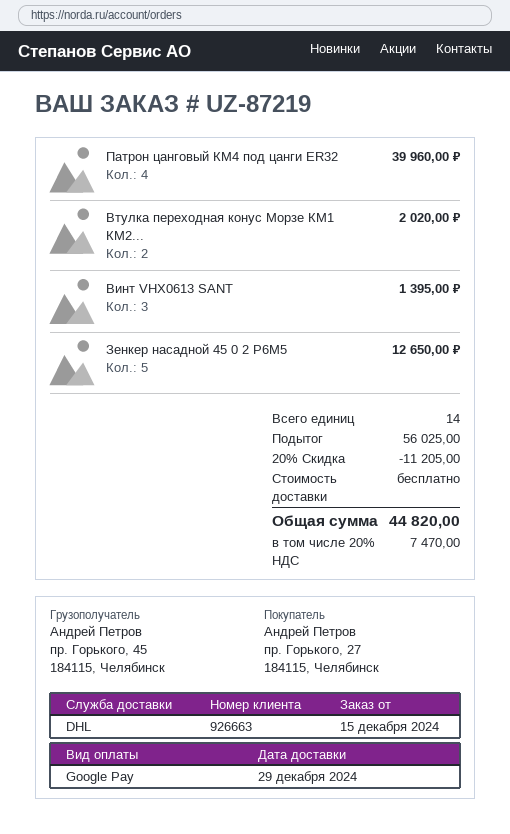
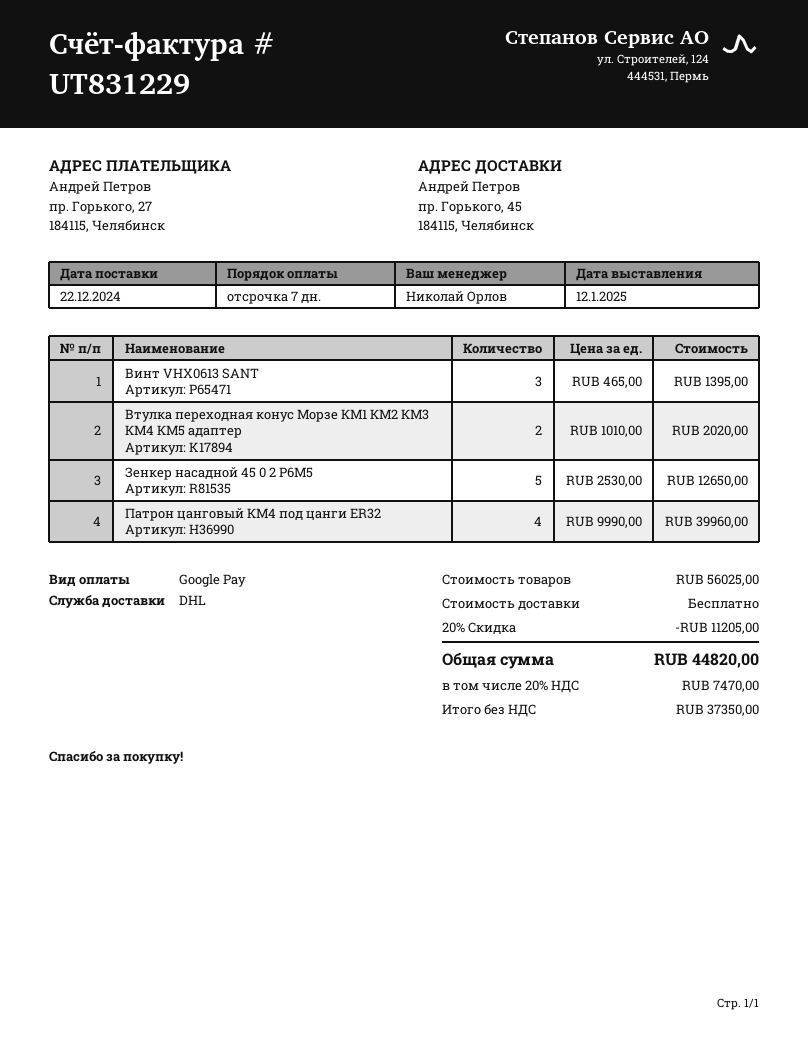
delivery date: 2024-12-29 -> 2024-12-22

